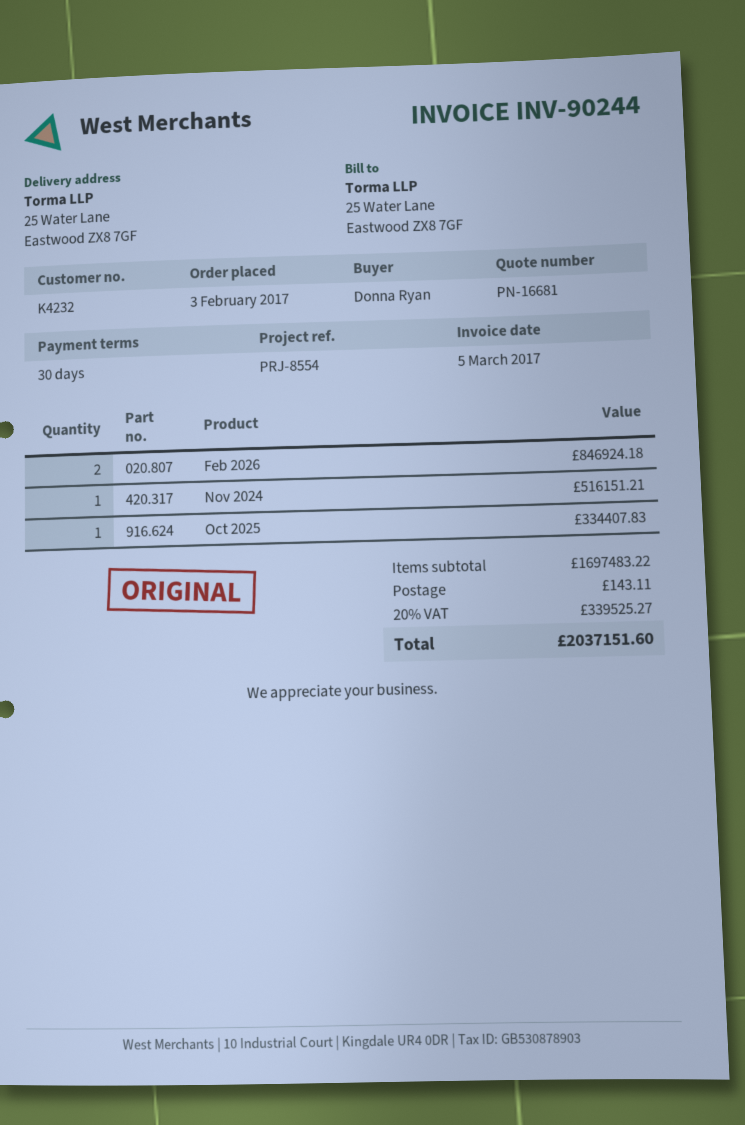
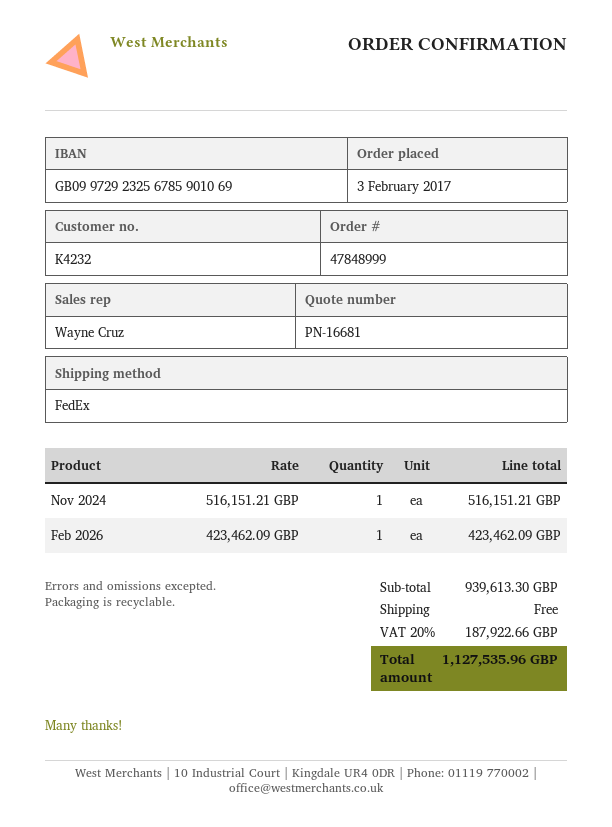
Feb 2026: 2 for 846924.18 -> 1 for 423462.09
Oct 2025: 1 for 334407.83 -> none
subtotal: 1697483.22 -> 939613.30
shipping: 143.11 -> 0.00
tax: 20% = 339525.27 -> 20% = 187922.66
total: 2037151.60 -> 1127535.96

